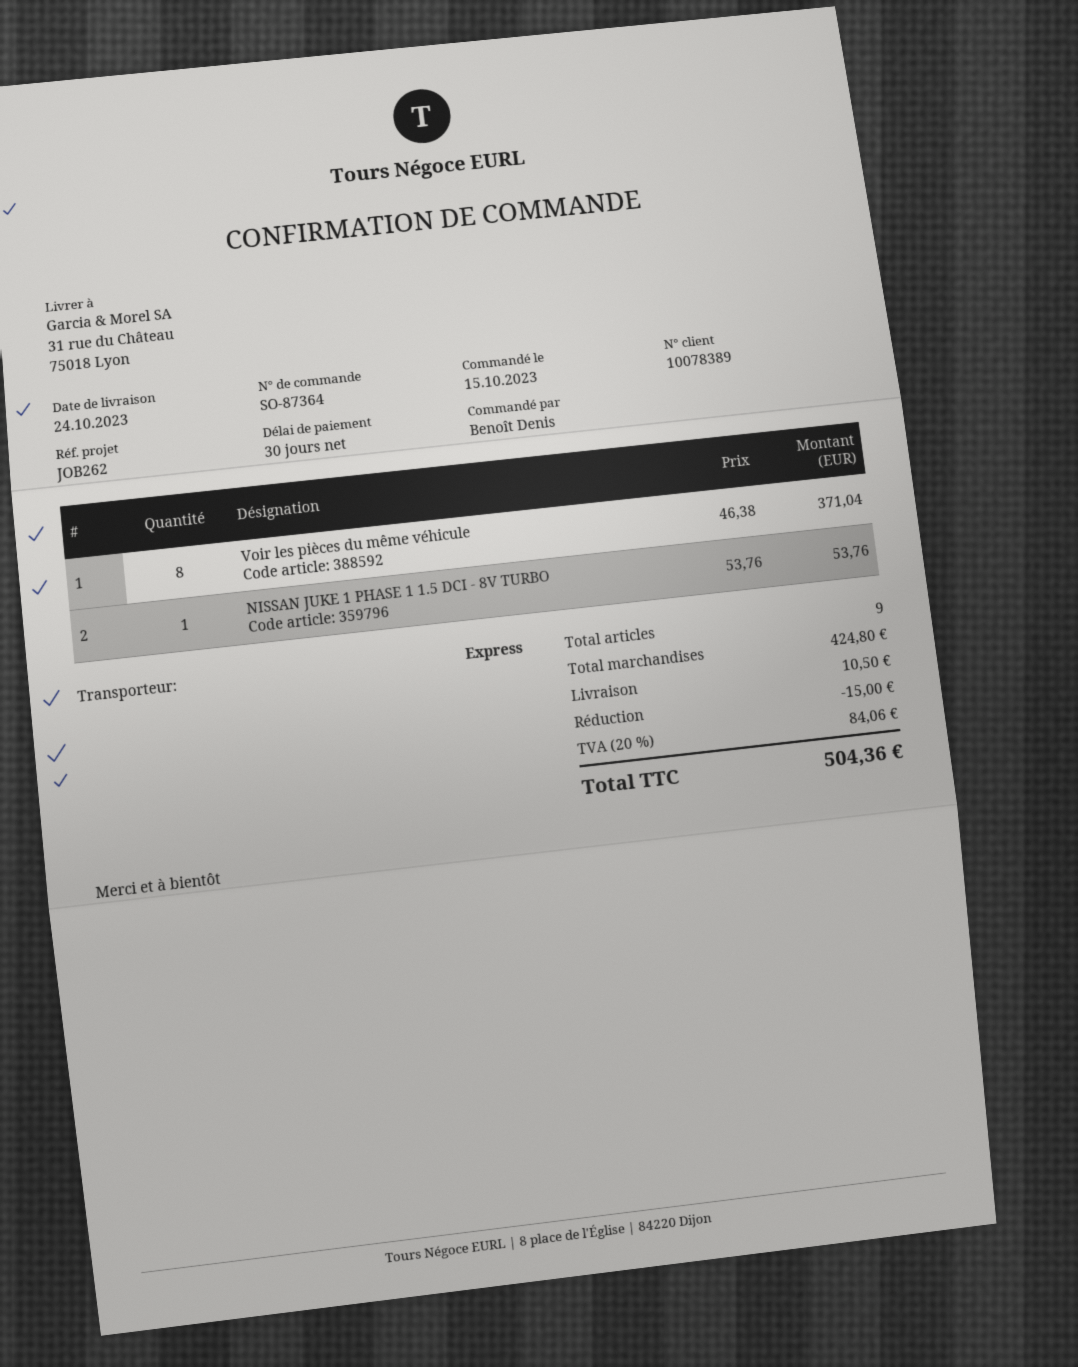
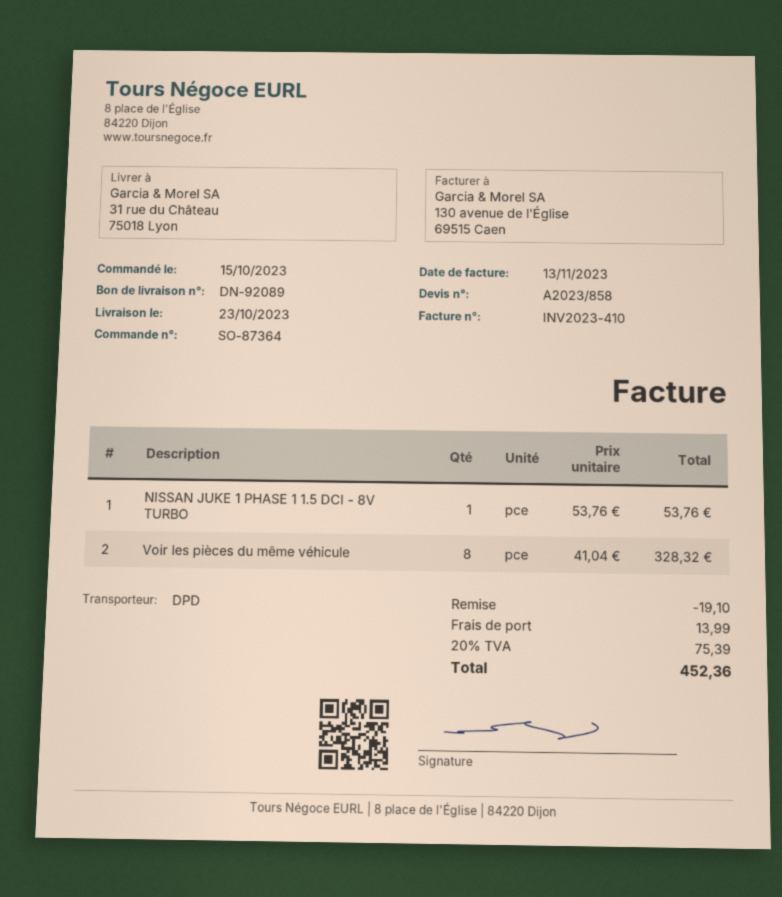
delivery date: 2023-10-24 -> 2023-10-23
shipping method: express -> DPD
Voir les pièces du même véhicule: 8 x 46.38 = 371.04 -> 8 x 41.04 = 328.32
discount: 15.00 -> 19.10
shipping: 10.50 -> 13.99
tax: 20% = 84.06 -> 20% = 75.39
total: 504.36 -> 452.36

